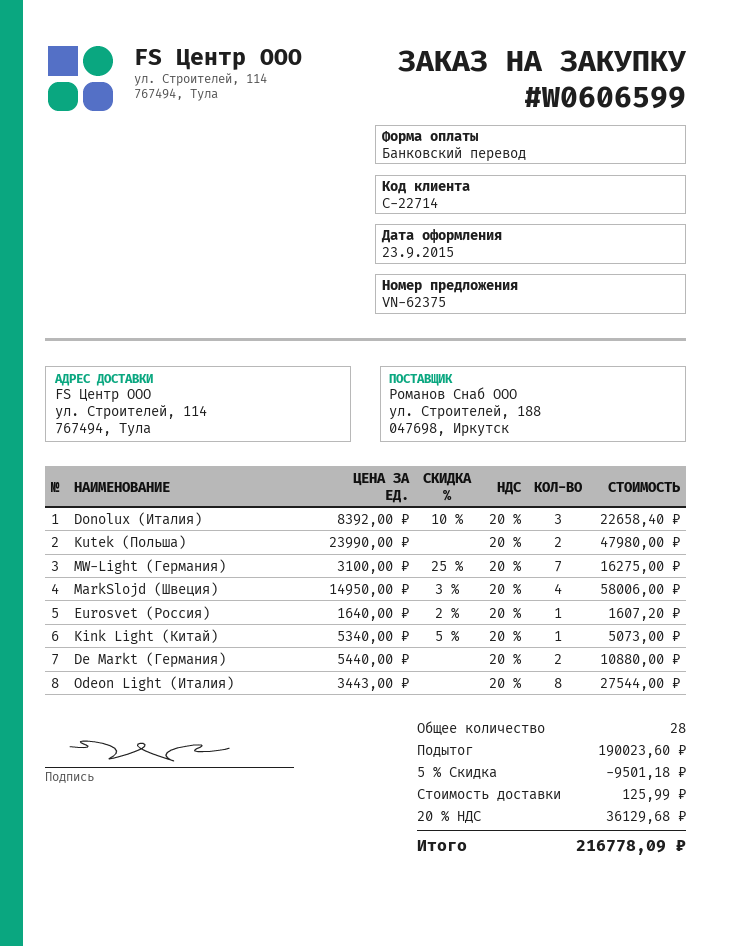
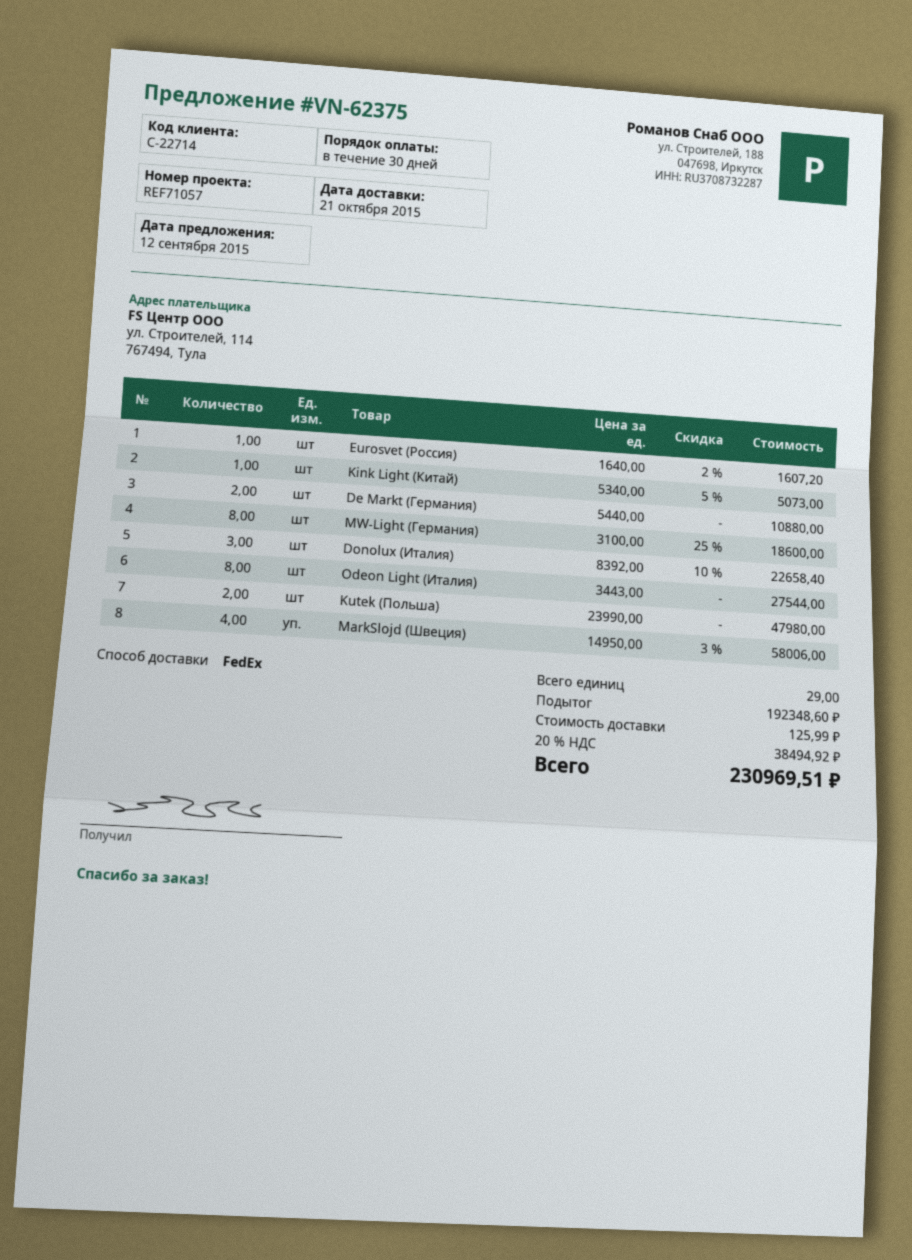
MW-Light (Германия): 7 x 3100.00 - 25% = 16275.00 -> 8 x 3100.00 - 25% = 18600.00
total quantity: 28 -> 29
subtotal: 190023.60 -> 192348.60
discount: 5% = 9501.18 -> none
tax: 20% = 36129.68 -> 20% = 38494.92
total: 216778.09 -> 230969.51

